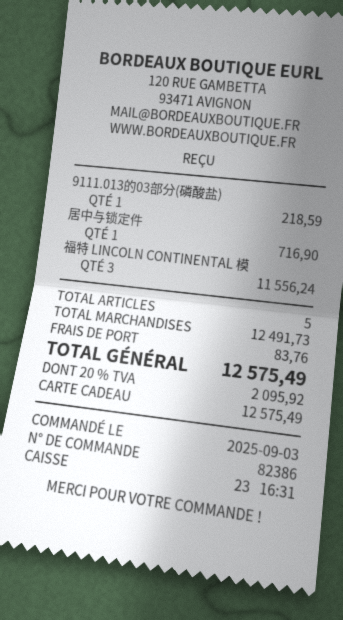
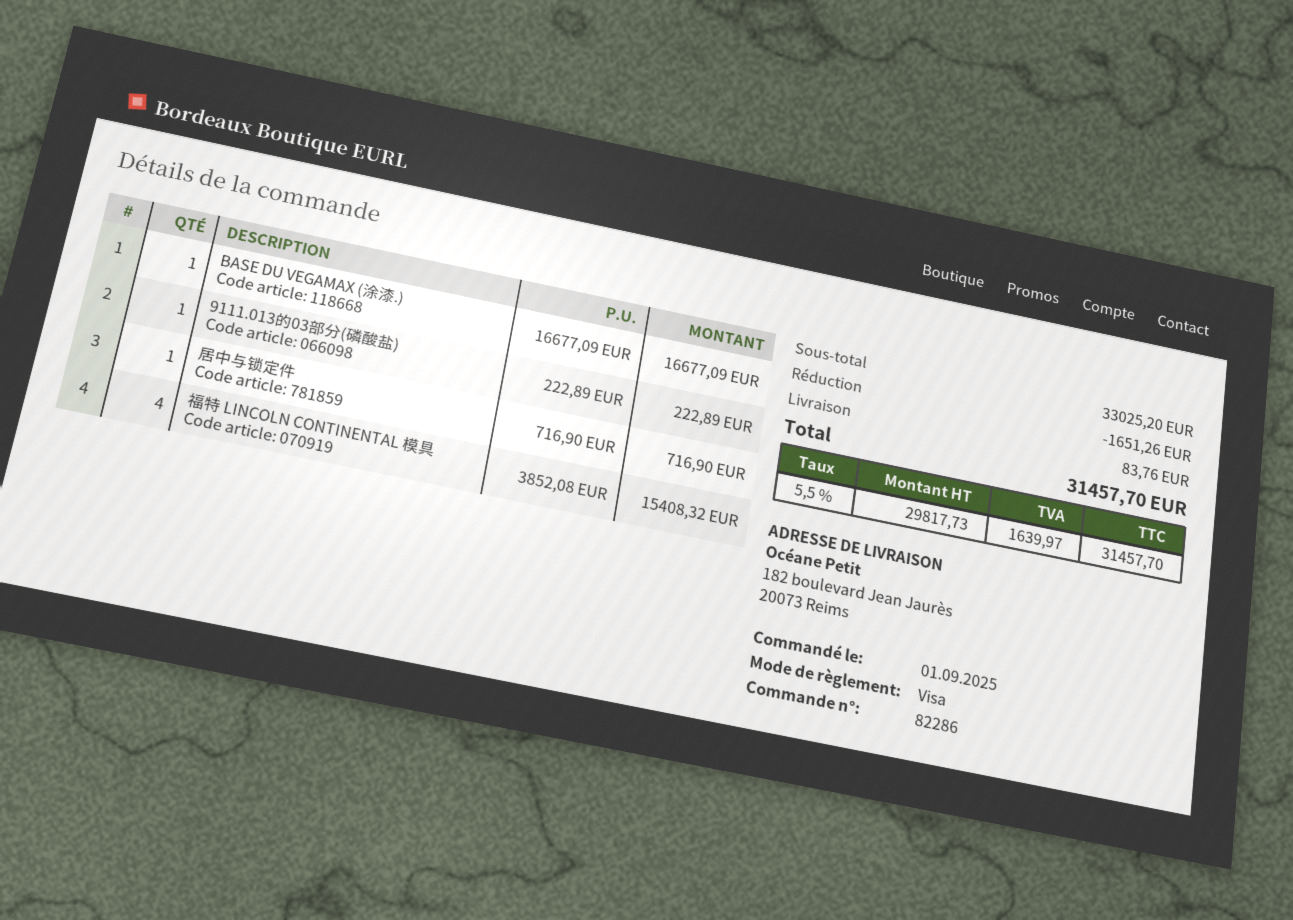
order number: 82386 -> 82286
order date: 2025-09-03 -> 2025-09-01
payment method: gift card -> Visa
9111.013的03部分(磷酸盐): 1 for 218.59 -> 1 for 222.89
福特 LINCOLN CONTINENTAL 模: 3 for 11556.24 -> 4 for 15408.32
BASE DU VEGAMAX (涂漆.): none -> 1 for 16677.09
subtotal: 12491.73 -> 33025.20
discount: none -> 1651.26
tax: 20% = 2095.92 -> 5.5% = 1639.97
total: 12575.49 -> 31457.70

